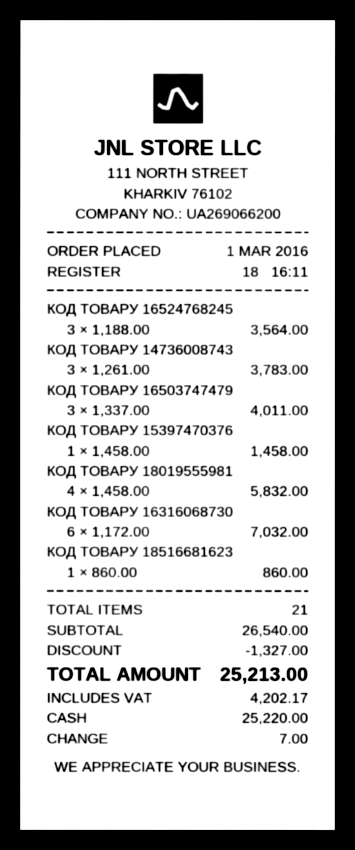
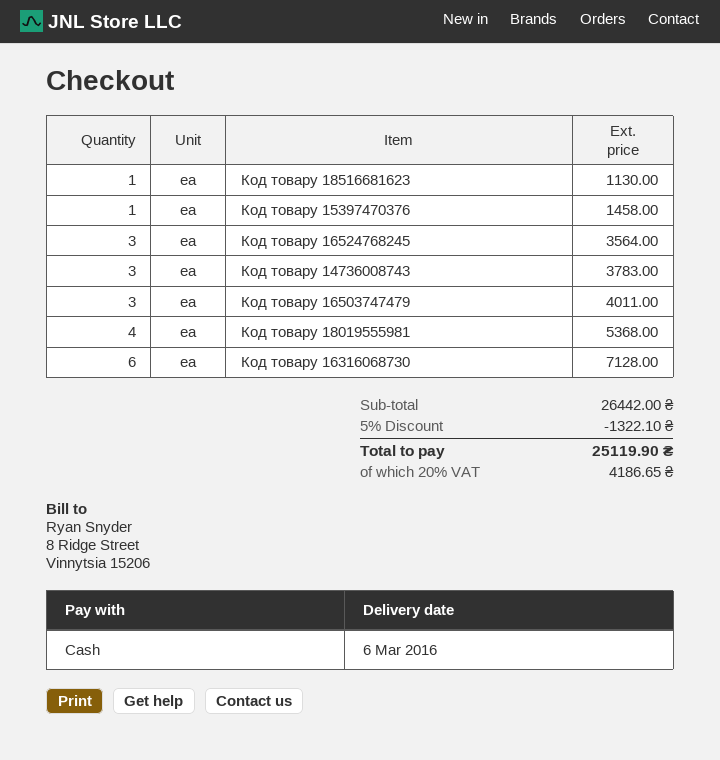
КОД ТОВАРУ 18019555981: 4 for 5832.00 -> 4 for 5368.00
КОД ТОВАРУ 16316068730: 6 for 7032.00 -> 6 for 7128.00
КОД ТОВАРУ 18516681623: 1 for 860.00 -> 1 for 1130.00
subtotal: 26540.00 -> 26442.00
discount: 1327.00 -> 1322.10
tax: 4202.17 -> 4186.65
total: 25213.00 -> 25119.90

